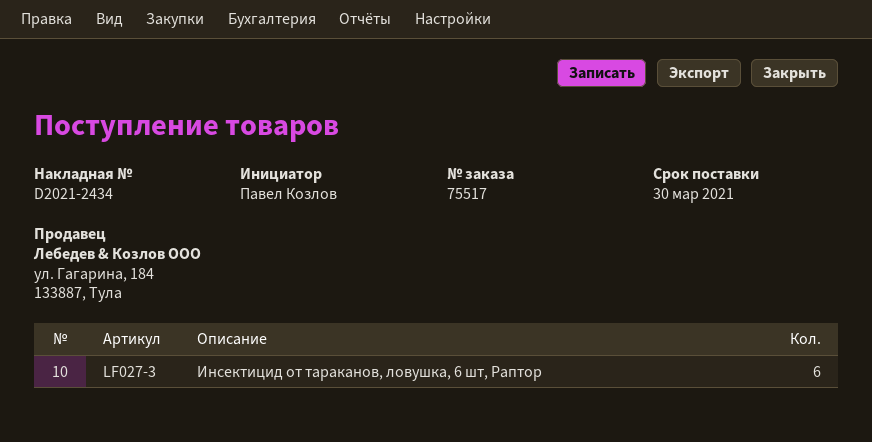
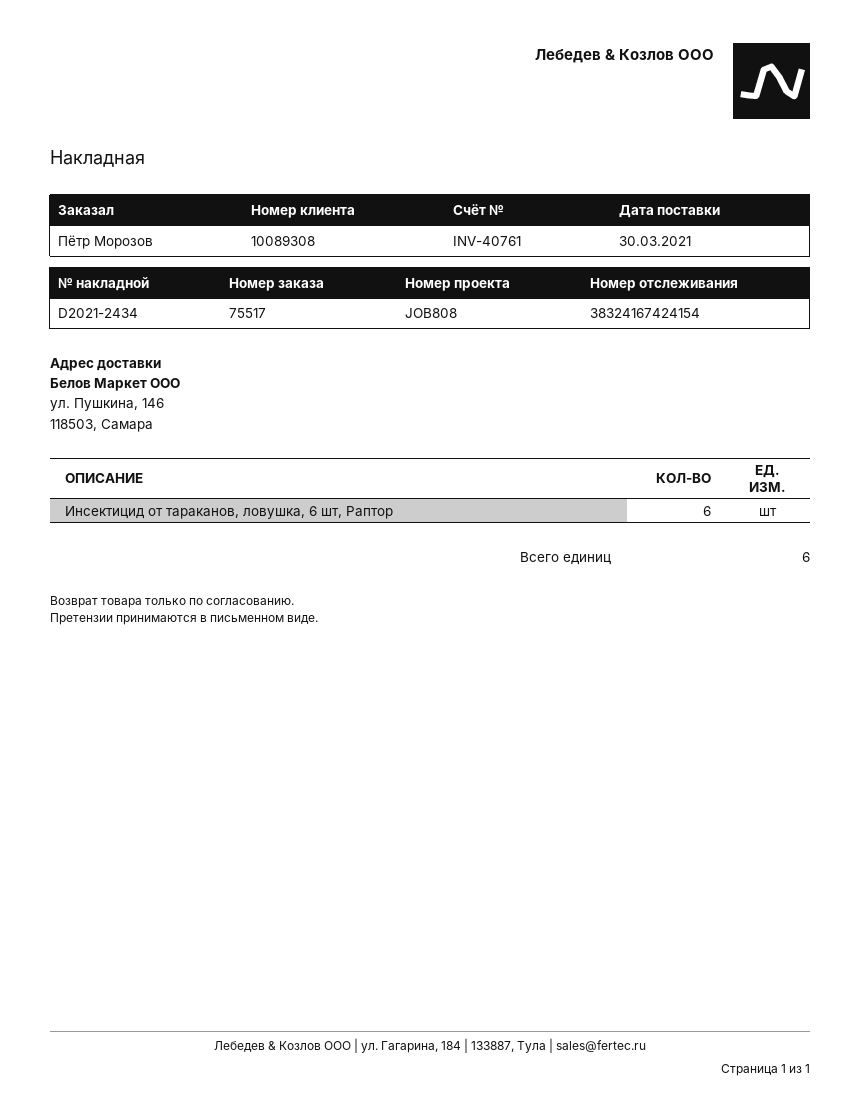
ordered by: Павел Козлов -> Пётр Морозов

